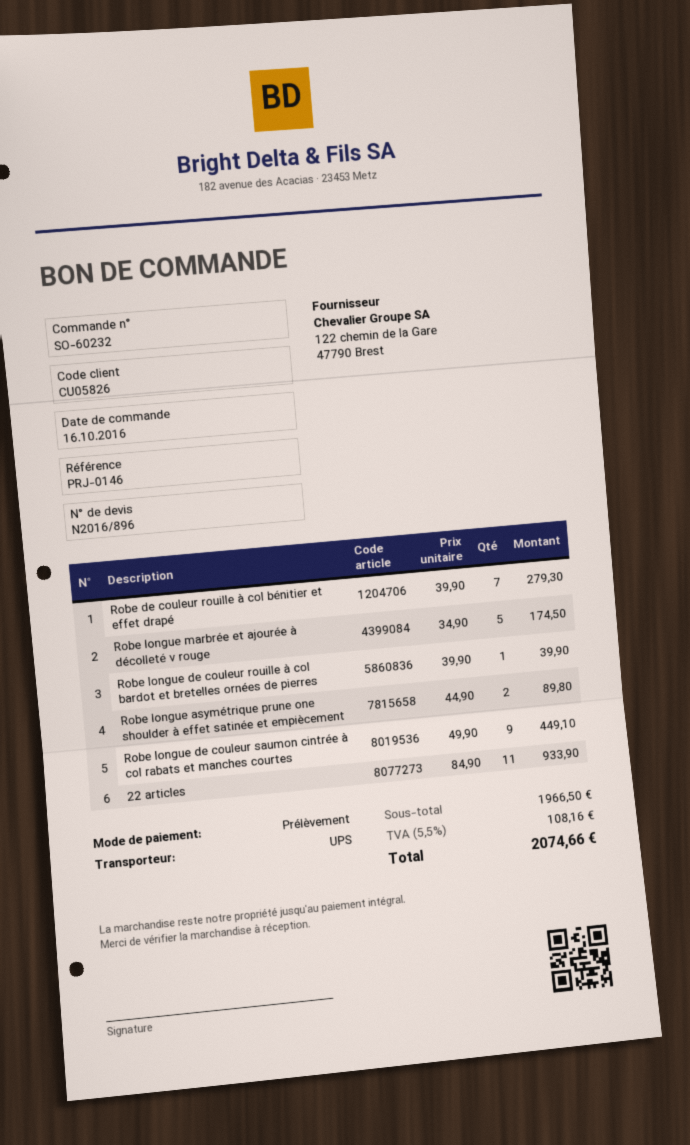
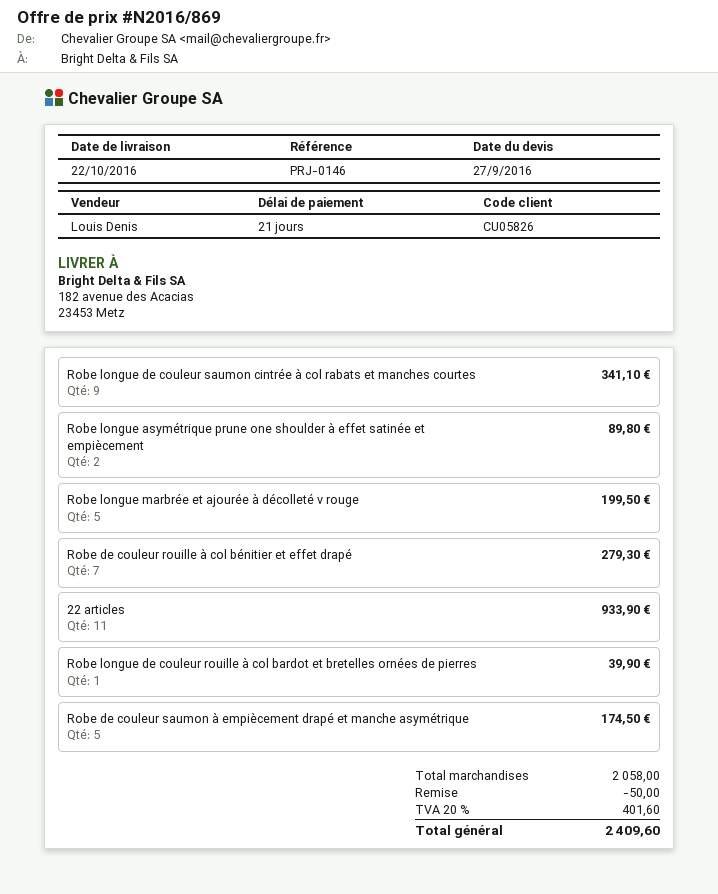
quote number: N2016/896 -> N2016/869
Robe longue marbrée et ajourée à décolleté v rouge: 5 for 174.50 -> 5 for 199.50
Robe longue de couleur saumon cintrée à col rabats et manches courtes: 9 for 449.10 -> 9 for 341.10
Robe de couleur saumon à empiècement drapé et manche asymétrique: none -> 5 for 174.50
subtotal: 1966.50 -> 2058.00
discount: none -> 50.00
tax: 5.5% = 108.16 -> 20% = 401.60
total: 2074.66 -> 2409.60

